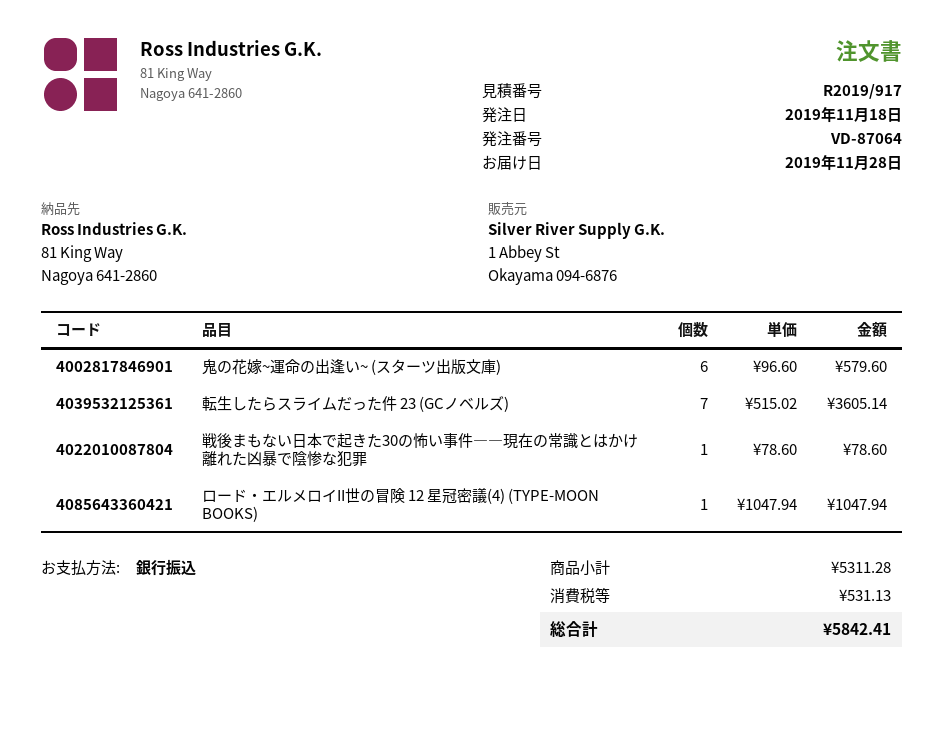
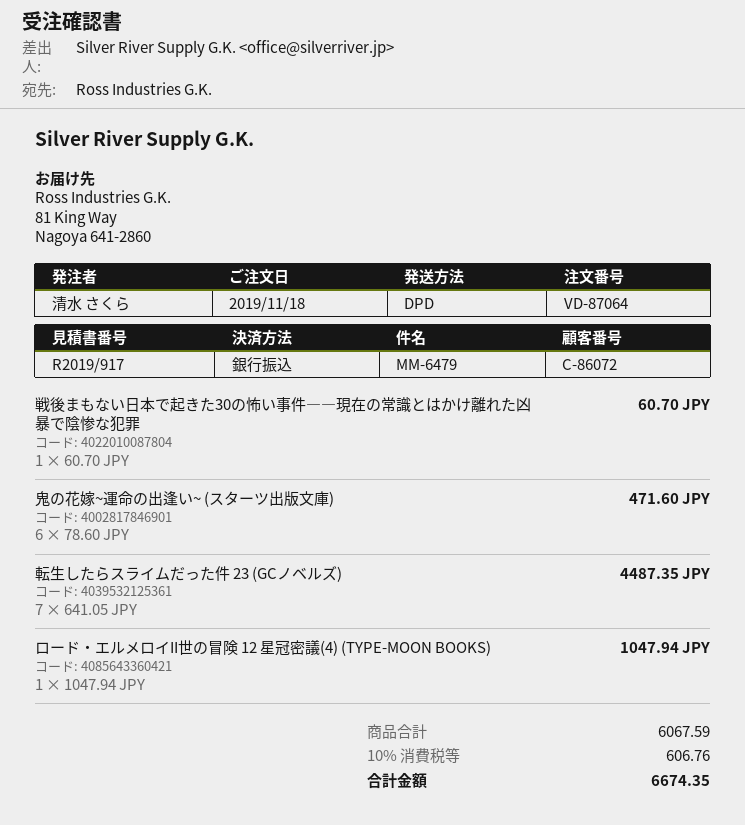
鬼の花嫁~運命の出逢い~ (スターツ出版文庫): 6 x 96.60 = 579.60 -> 6 x 78.60 = 471.60
転生したらスライムだった件 23 (GCノベルズ): 7 x 515.02 = 3605.14 -> 7 x 641.05 = 4487.35
戦後まもない日本で起きた30の怖い事件――現在の常識とはかけ離れた凶暴で陰惨な犯罪: 1 x 78.60 = 78.60 -> 1 x 60.70 = 60.70
subtotal: 5311.28 -> 6067.59
tax: 531.13 -> 606.76
total: 5842.41 -> 6674.35

